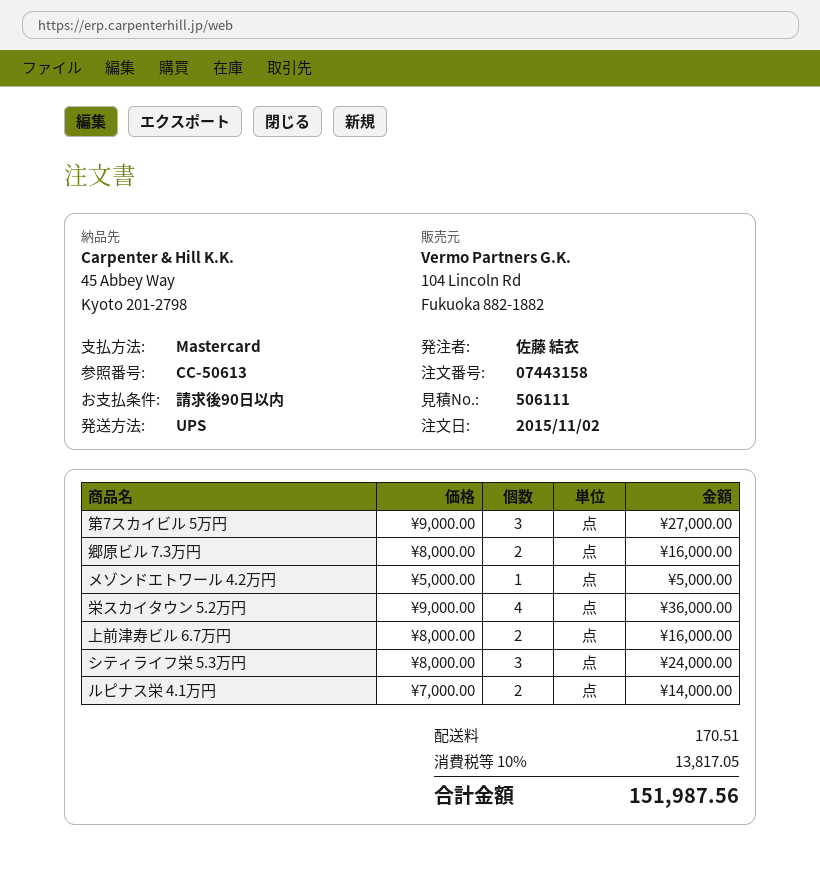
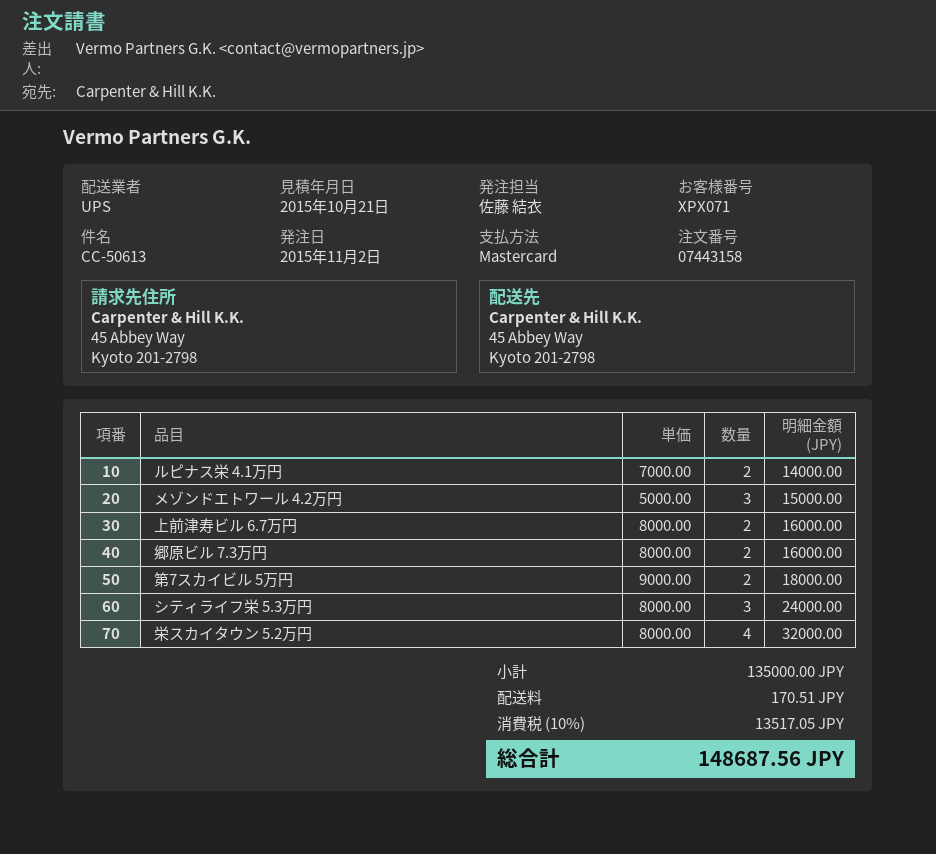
第7スカイビル 5万円: 3 x 9000.00 = 27000.00 -> 2 x 9000.00 = 18000.00
メゾンドエトワール 4.2万円: 1 x 5000.00 = 5000.00 -> 3 x 5000.00 = 15000.00
栄スカイタウン 5.2万円: 4 x 9000.00 = 36000.00 -> 4 x 8000.00 = 32000.00
tax: 10% = 13817.05 -> 10% = 13517.05
total: 151987.56 -> 148687.56

